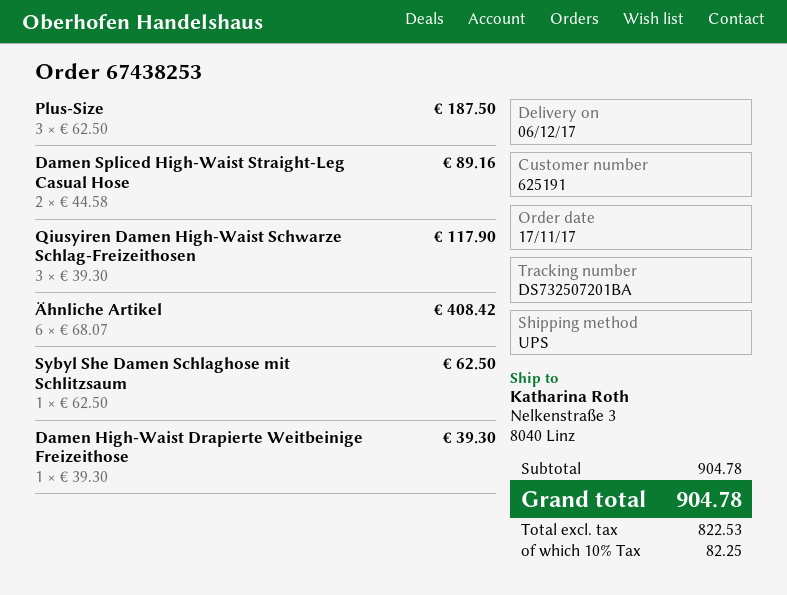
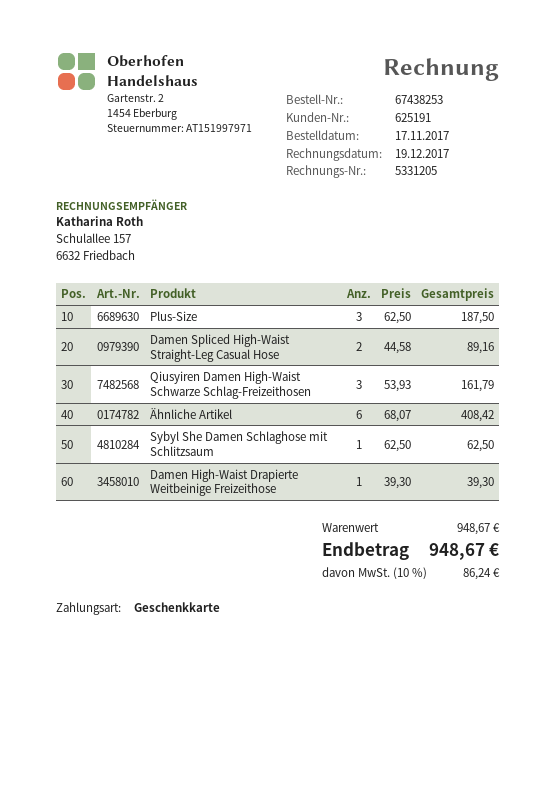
Qiusyiren Damen High-Waist Schwarze Schlag-Freizeithosen: 3 x 39.30 = 117.90 -> 3 x 53.93 = 161.79
subtotal: 904.78 -> 948.67
tax: 10% = 82.25 -> 10% = 86.24
total: 904.78 -> 948.67

